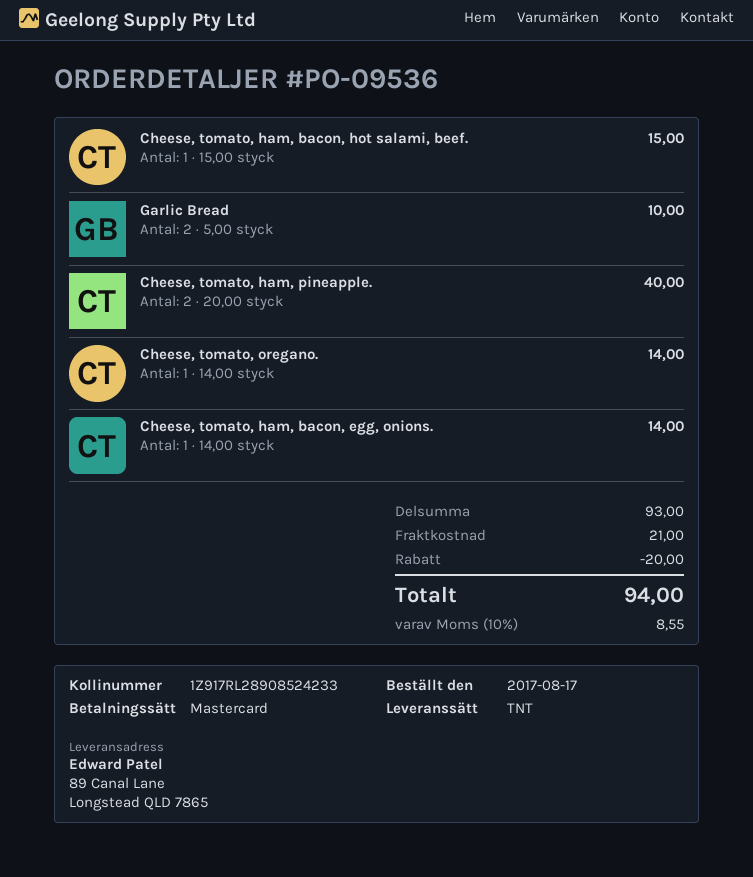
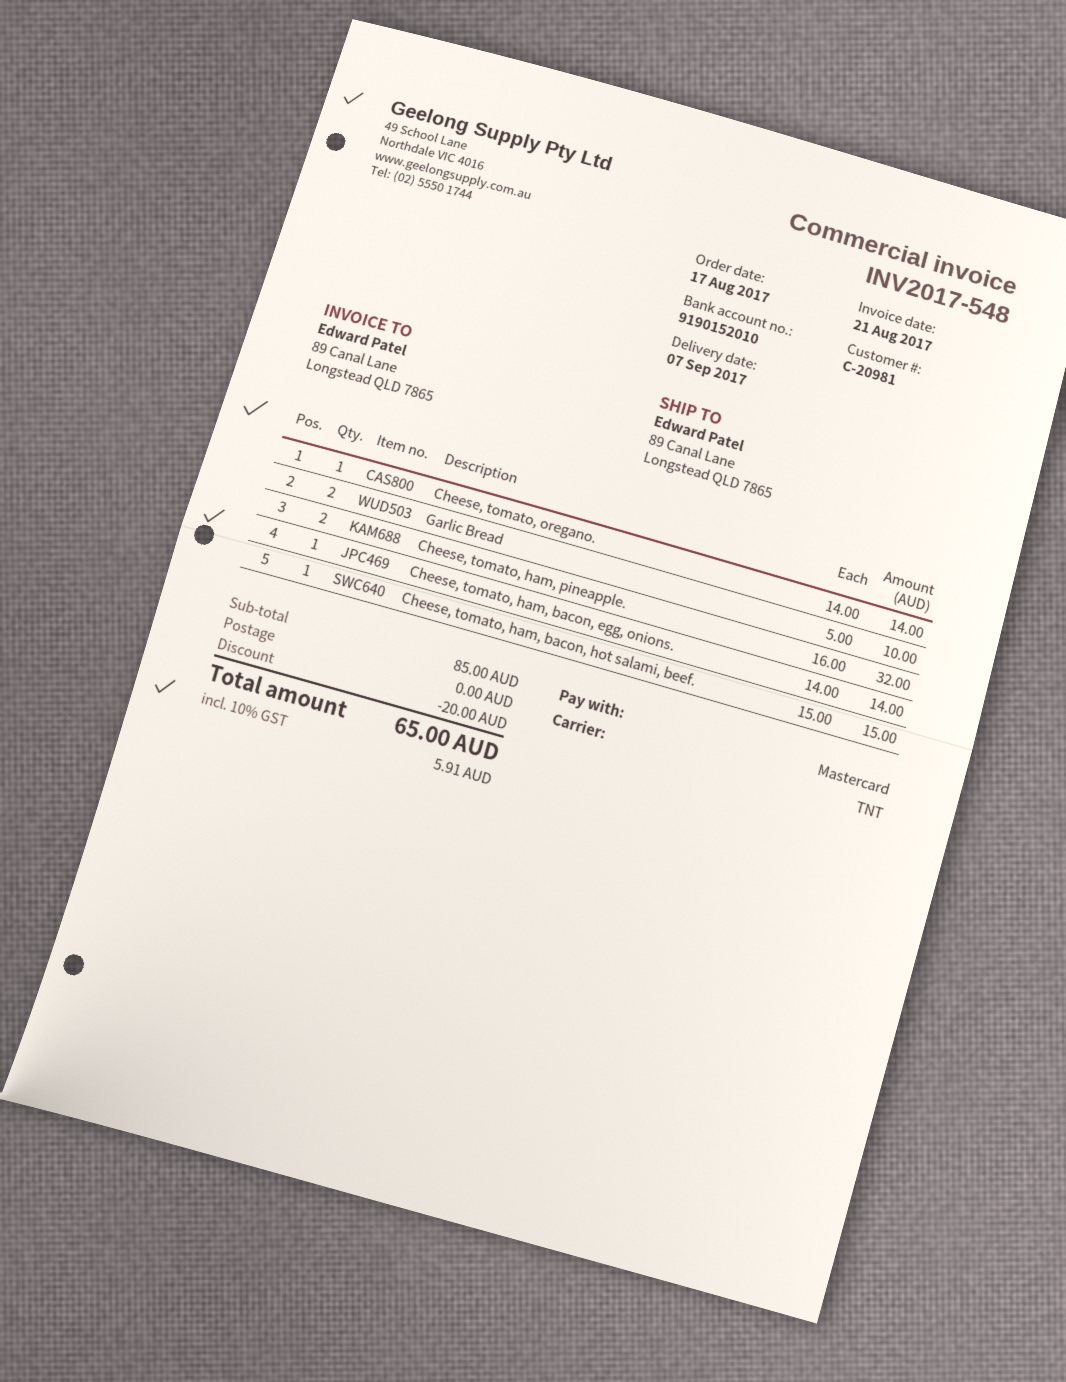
Cheese, tomato, ham, pineapple.: 2 x 20.00 = 40.00 -> 2 x 16.00 = 32.00
subtotal: 93.00 -> 85.00
shipping: 21.00 -> 0.00
tax: 10% = 8.55 -> 10% = 5.91
total: 94.00 -> 65.00

